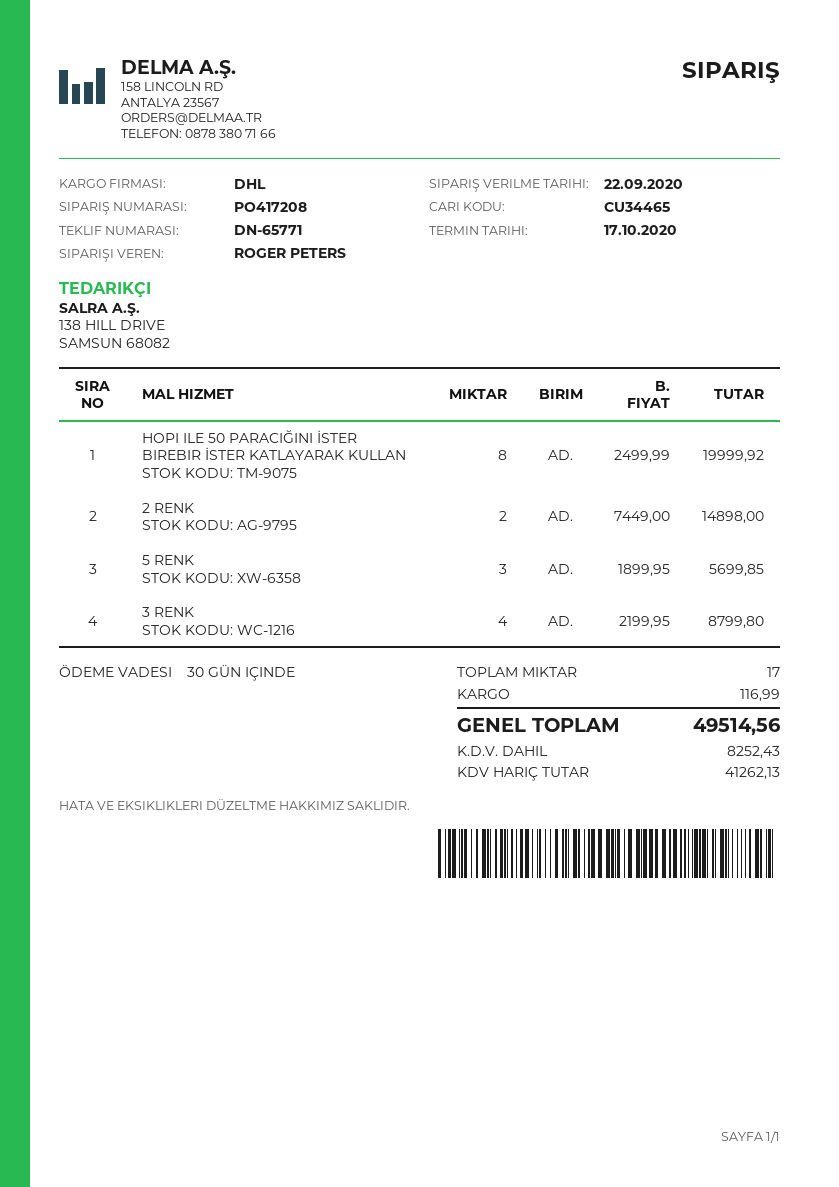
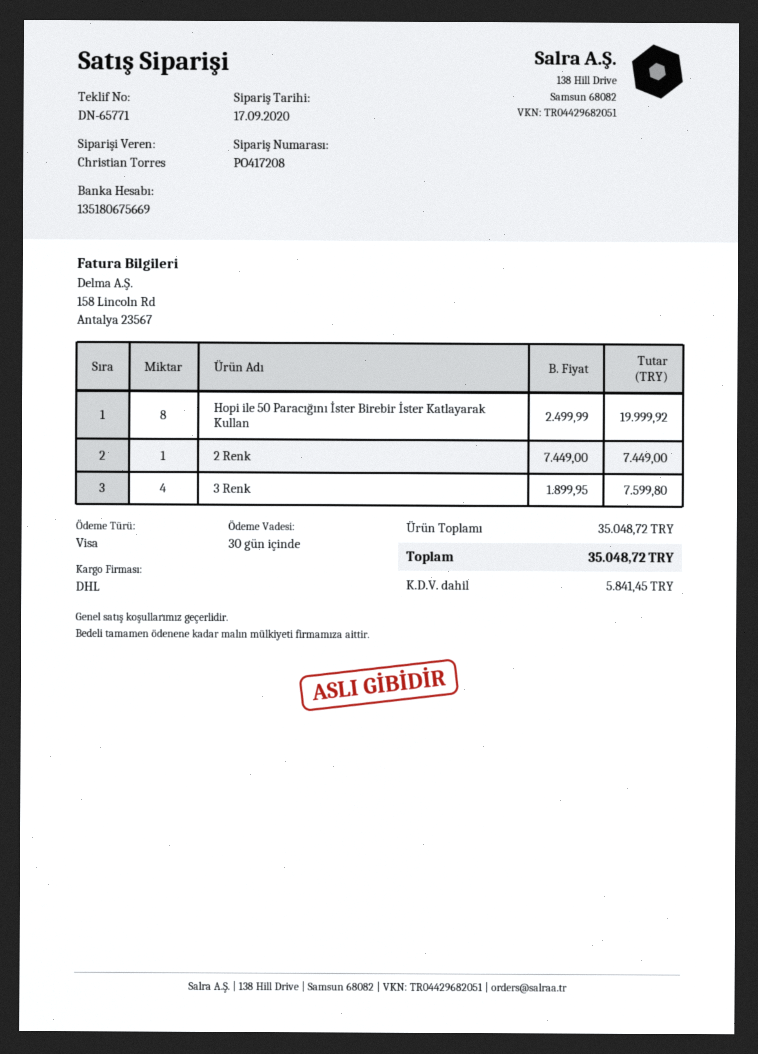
order date: 2020-09-22 -> 2020-09-17
ordered by: ROGER PETERS -> Christian Torres
2 RENK: 2 x 7449.00 = 14898.00 -> 1 x 7449.00 = 7449.00
5 RENK: 3 x 1899.95 = 5699.85 -> none
3 RENK: 4 x 2199.95 = 8799.80 -> 4 x 1899.95 = 7599.80
shipping: 116.99 -> none
tax: 8252.43 -> 5841.45
total: 49514.56 -> 35048.72

